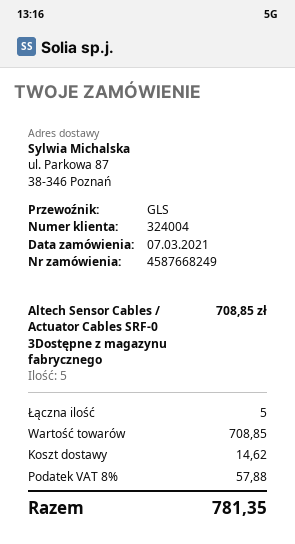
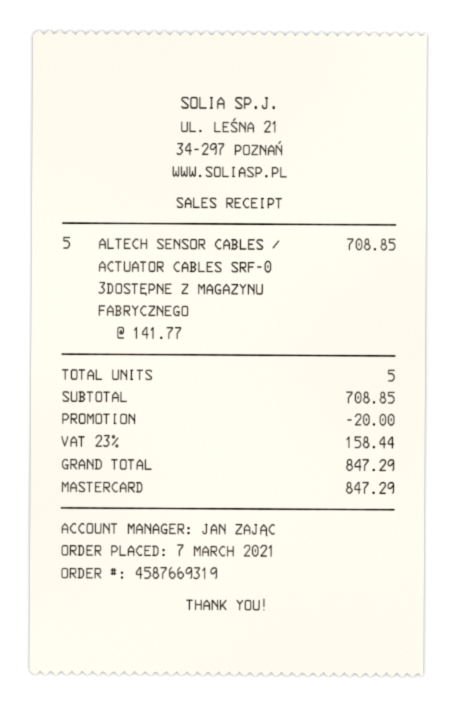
order number: 4587668249 -> 4587669319
discount: none -> 20.00
shipping: 14.62 -> none
tax: 8% = 57.88 -> 23% = 158.44
total: 781.35 -> 847.29

